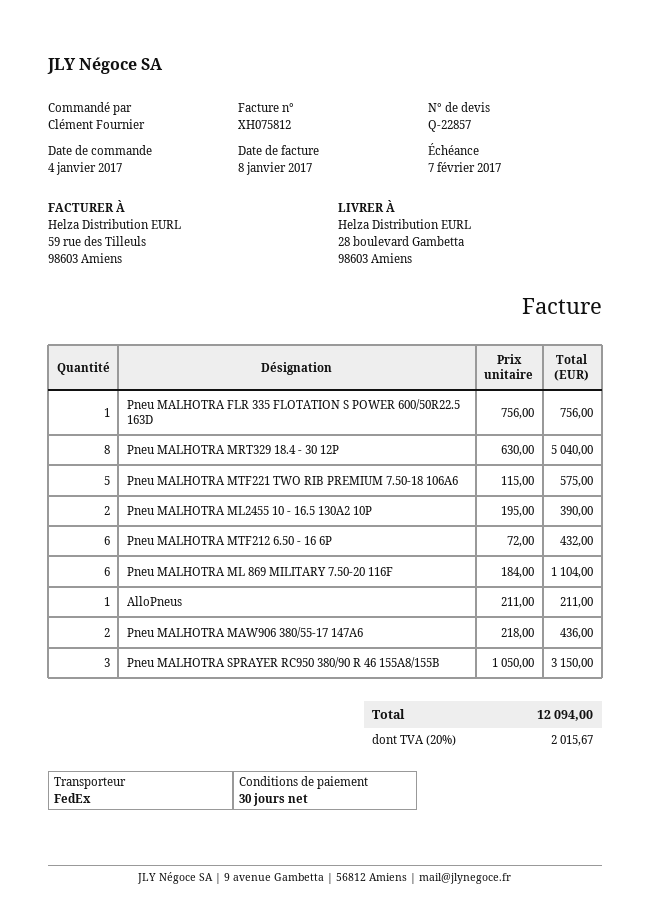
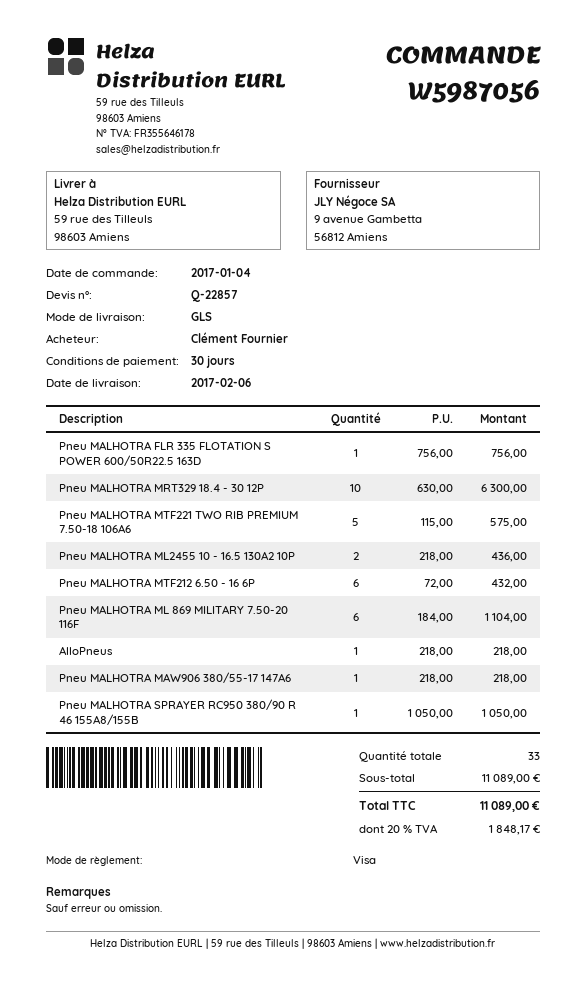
shipping method: FedEx -> GLS
ship to: 28 boulevard Gambetta, 98603 Amiens -> 59 rue des Tilleuls, 98603 Amiens
Pneu MALHOTRA MRT329 18.4 - 30 12P: 8 x 630.00 = 5040.00 -> 10 x 630.00 = 6300.00
Pneu MALHOTRA ML2455 10 - 16.5 130A2 10P: 2 x 195.00 = 390.00 -> 2 x 218.00 = 436.00
AlloPneus: 1 x 211.00 = 211.00 -> 1 x 218.00 = 218.00
Pneu MALHOTRA MAW906 380/55-17 147A6: 2 x 218.00 = 436.00 -> 1 x 218.00 = 218.00
Pneu MALHOTRA SPRAYER RC950 380/90 R 46 155A8/155B: 3 x 1050.00 = 3150.00 -> 1 x 1050.00 = 1050.00
tax: 20% = 2015.67 -> 20% = 1848.17
total: 12094.00 -> 11089.00

